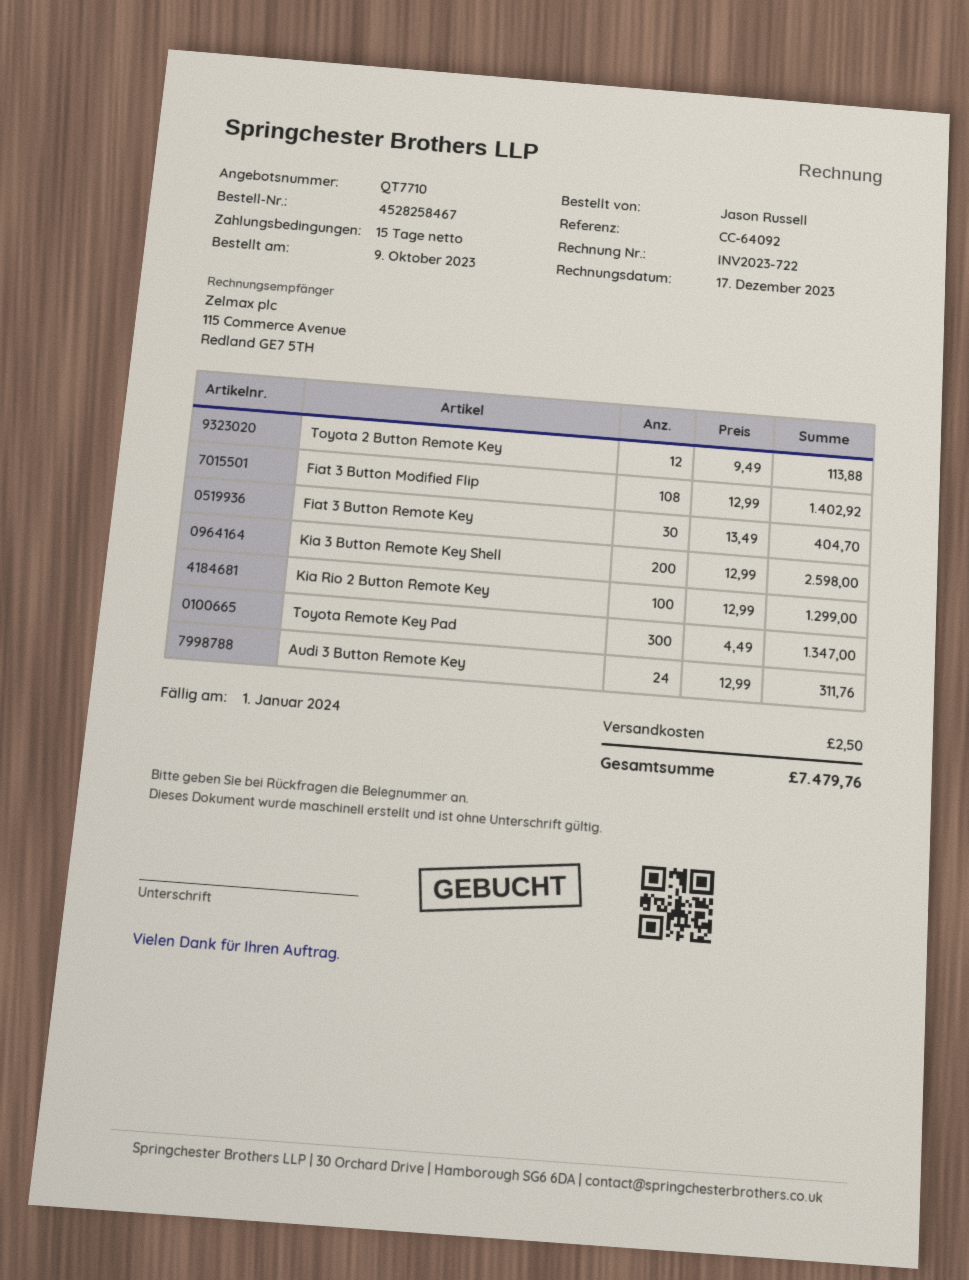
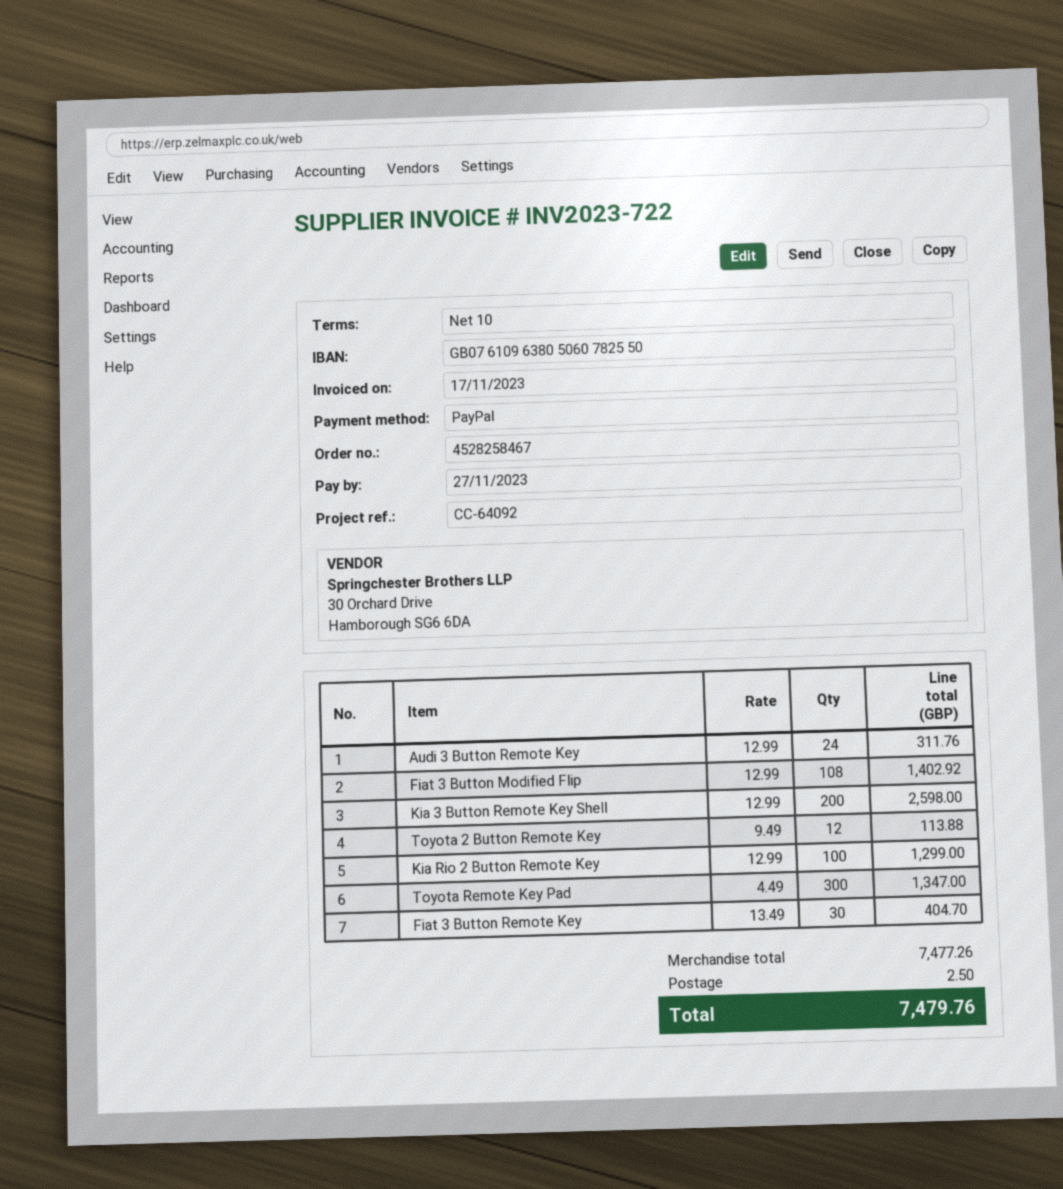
invoice date: 2023-12-17 -> 2023-11-17
payment terms: 15 days -> 10 days
due date: 2024-01-01 -> 2023-11-27

